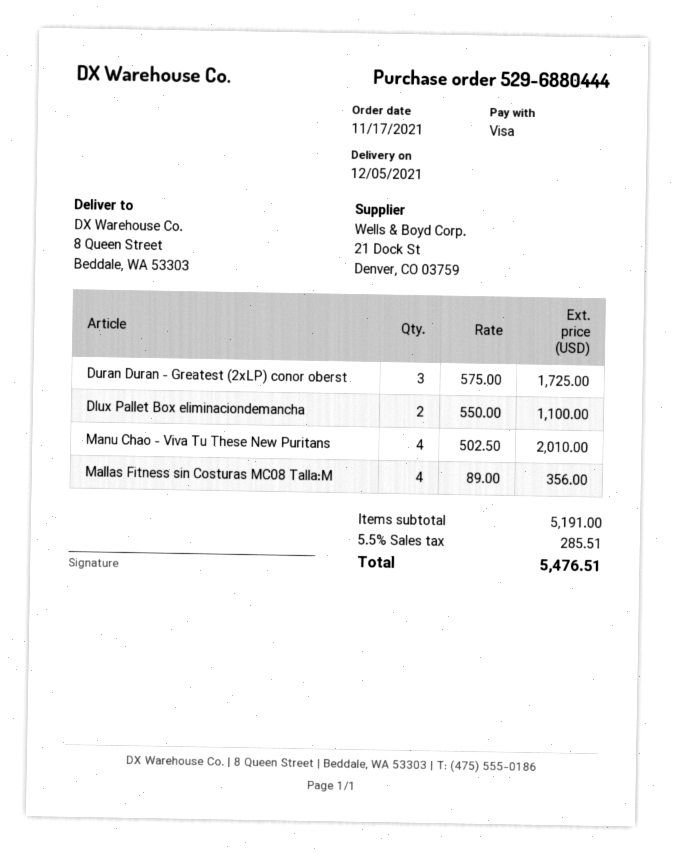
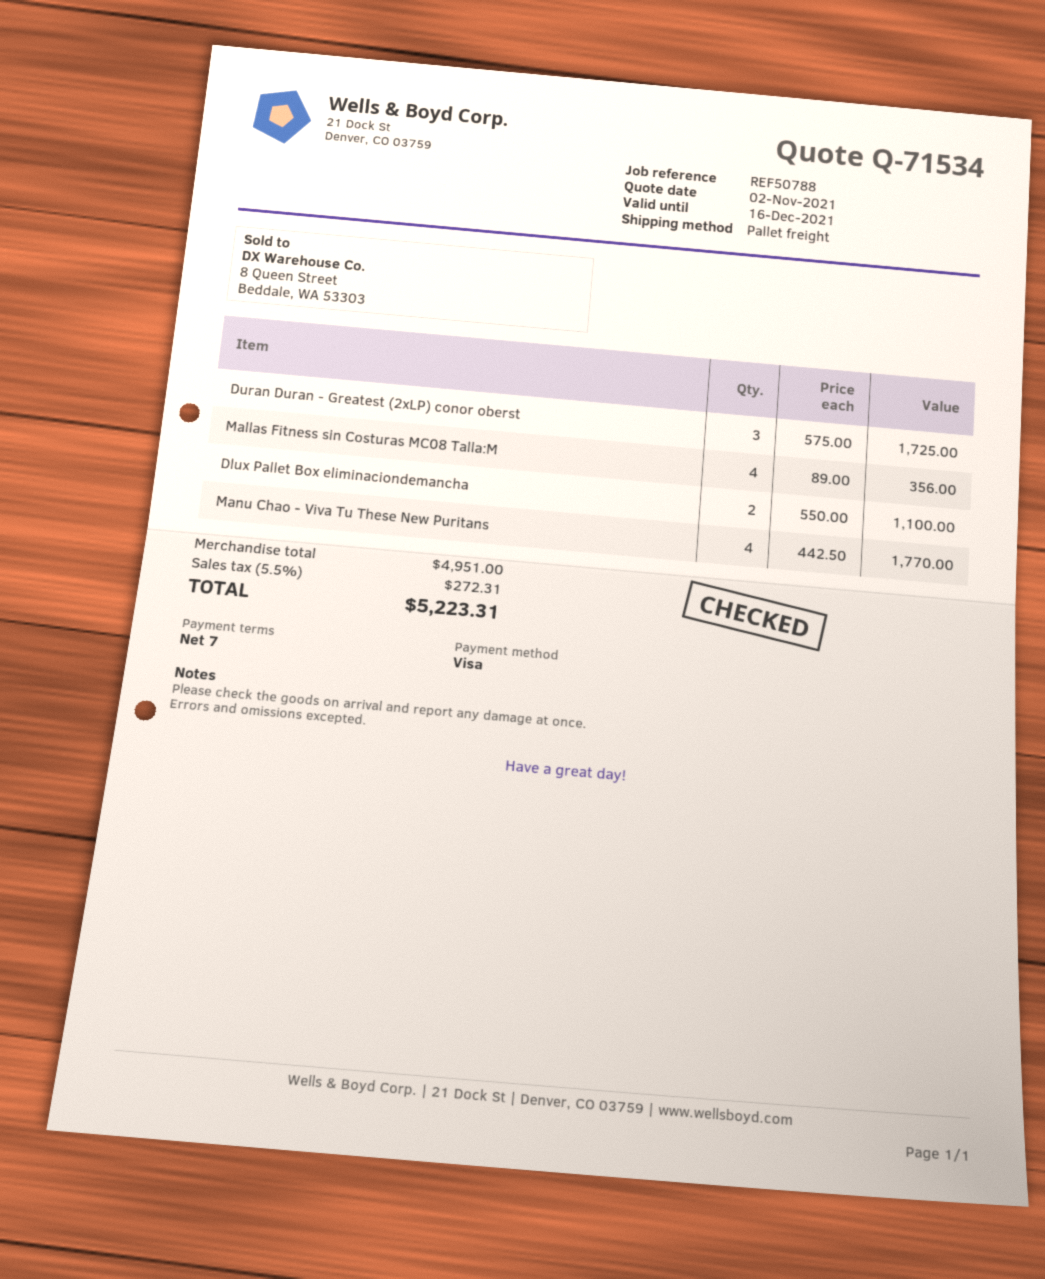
Manu Chao - Viva Tu These New Puritans: 4 x 502.50 = 2010.00 -> 4 x 442.50 = 1770.00
subtotal: 5191.00 -> 4951.00
tax: 5.5% = 285.51 -> 5.5% = 272.31
total: 5476.51 -> 5223.31

